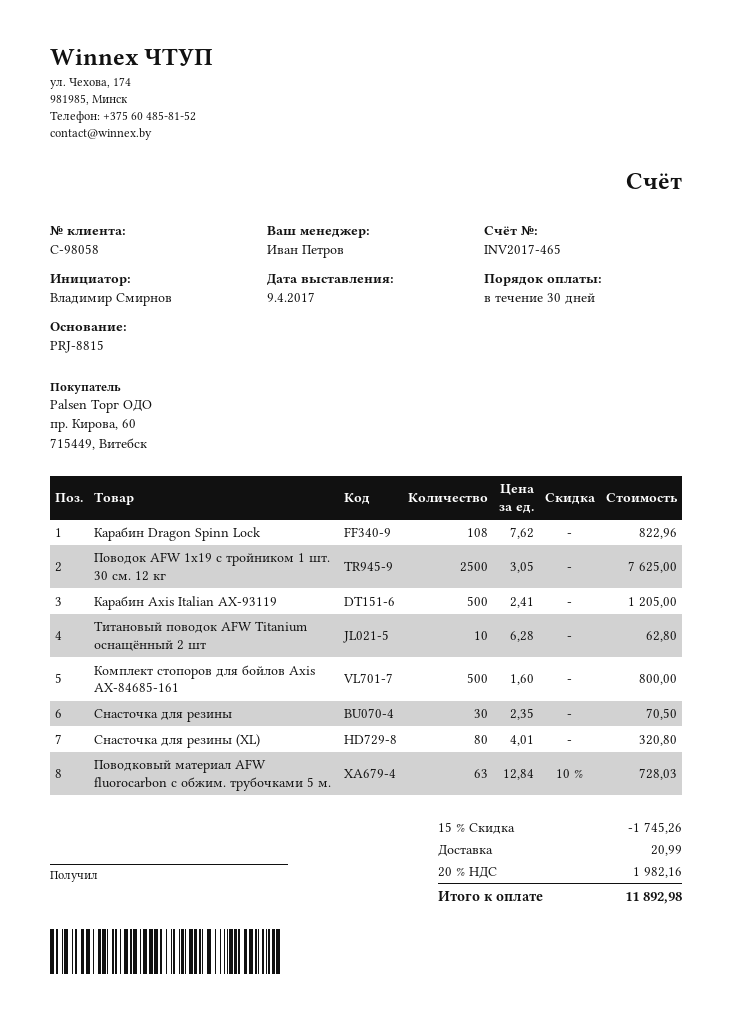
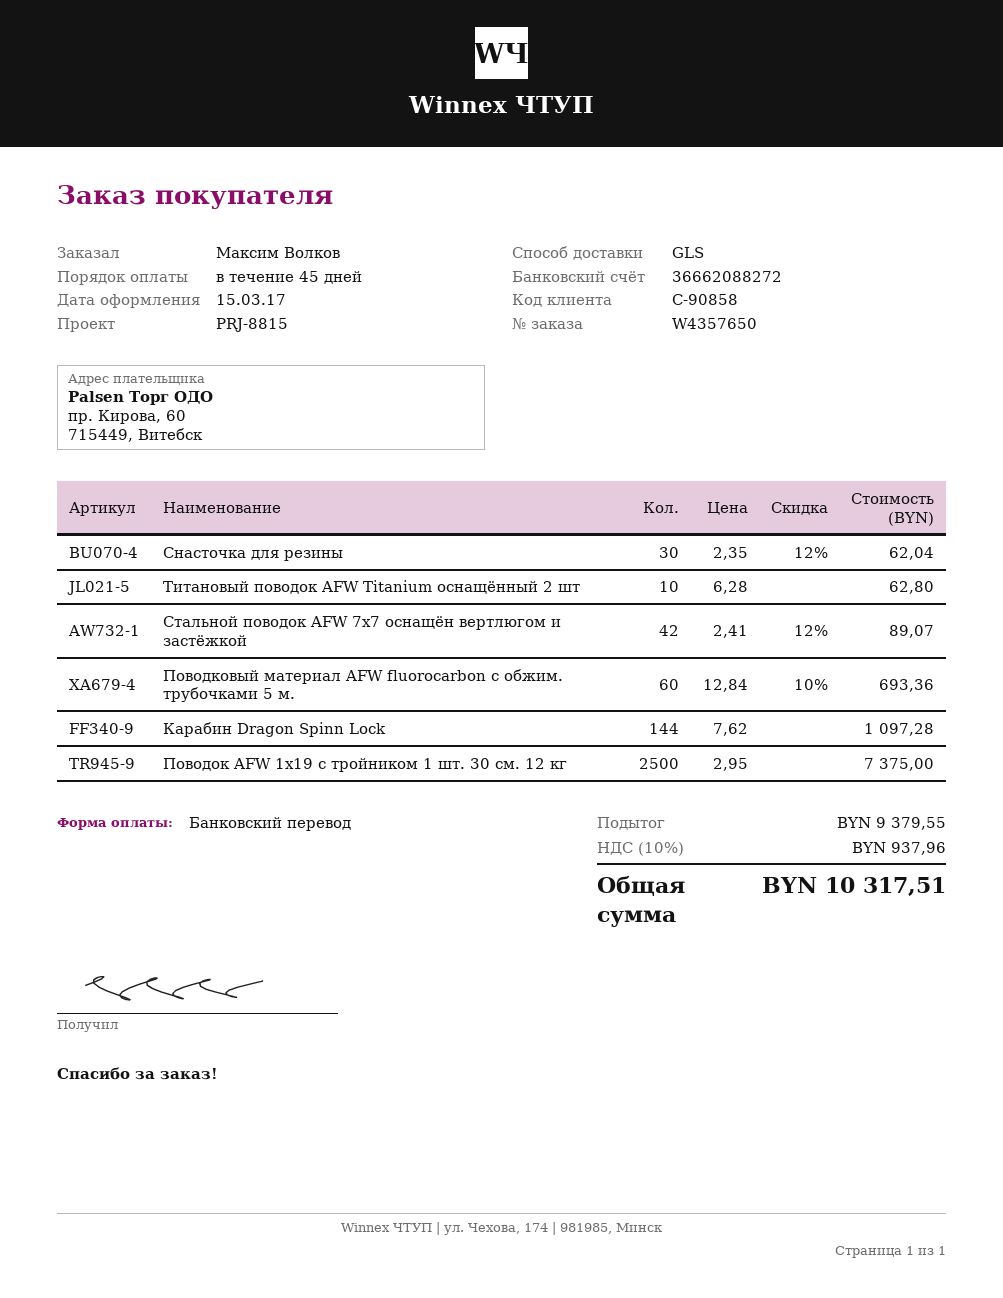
payment terms: 30 days -> 45 days
customer number: C-98058 -> C-90858
ordered by: Владимир Смирнов -> Максим Волков
Карабин Dragon Spinn Lock: 108 x 7.62 = 822.96 -> 144 x 7.62 = 1097.28
Поводок AFW 1x19 с тройником 1 шт. 30 см. 12 кг: 2500 x 3.05 = 7625.00 -> 2500 x 2.95 = 7375.00
Карабин Axis Italian AX-93119: 500 x 2.41 = 1205.00 -> none
Комплект стопоров для бойлов Axis AX-84685-161: 500 x 1.60 = 800.00 -> none
Снасточка для резины: 30 x 2.35 = 70.50 -> 30 x 2.35 - 12% = 62.04
Снасточка для резины (XL): 80 x 4.01 = 320.80 -> none
Поводковый материал AFW fluorocarbon с обжим. трубочками 5 м.: 63 x 12.84 - 10% = 728.03 -> 60 x 12.84 - 10% = 693.36
Стальной поводок AFW 7x7 оснащён вертлюгом и застёжкой: none -> 42 x 2.41 - 12% = 89.07
discount: 15% = 1745.26 -> none
shipping: 20.99 -> none
tax: 20% = 1982.16 -> 10% = 937.96
total: 11892.98 -> 10317.51

